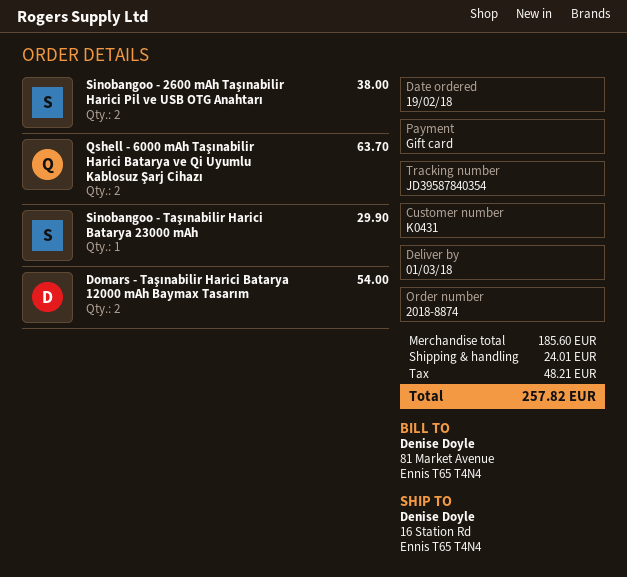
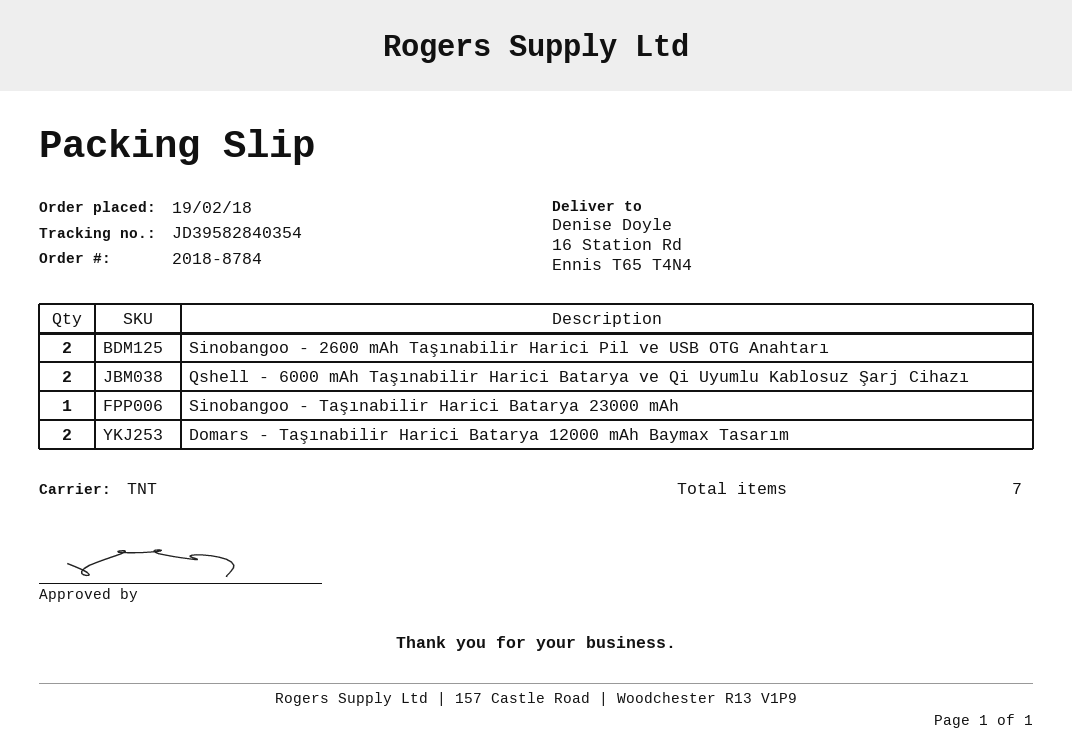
order number: 2018-8874 -> 2018-8784
tracking number: JD39587840354 -> JD39582840354

